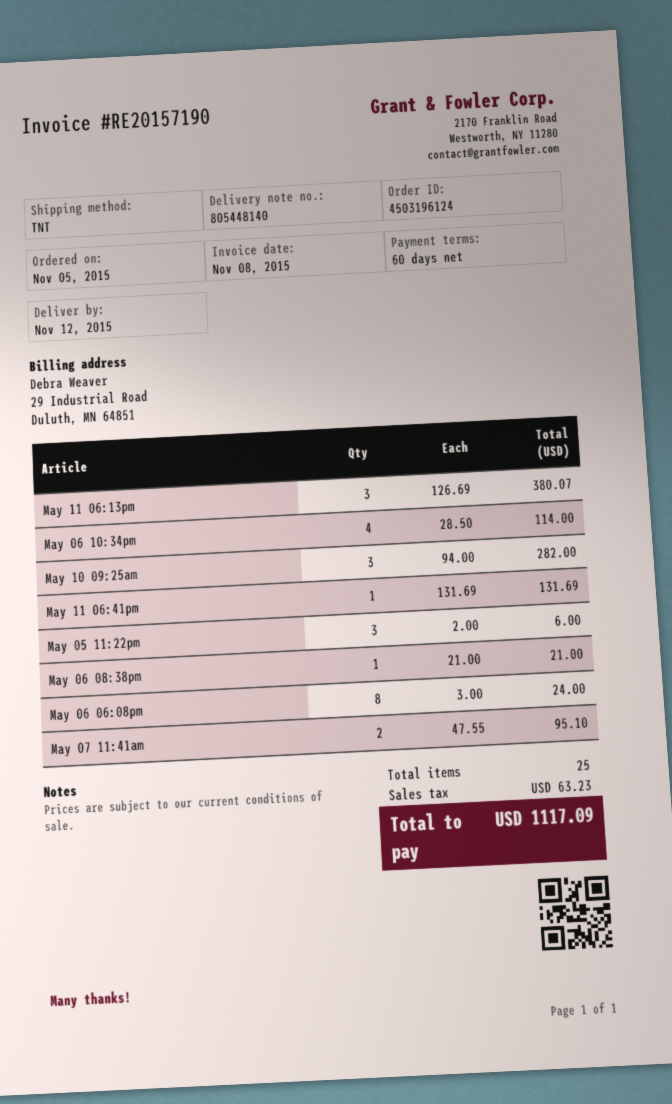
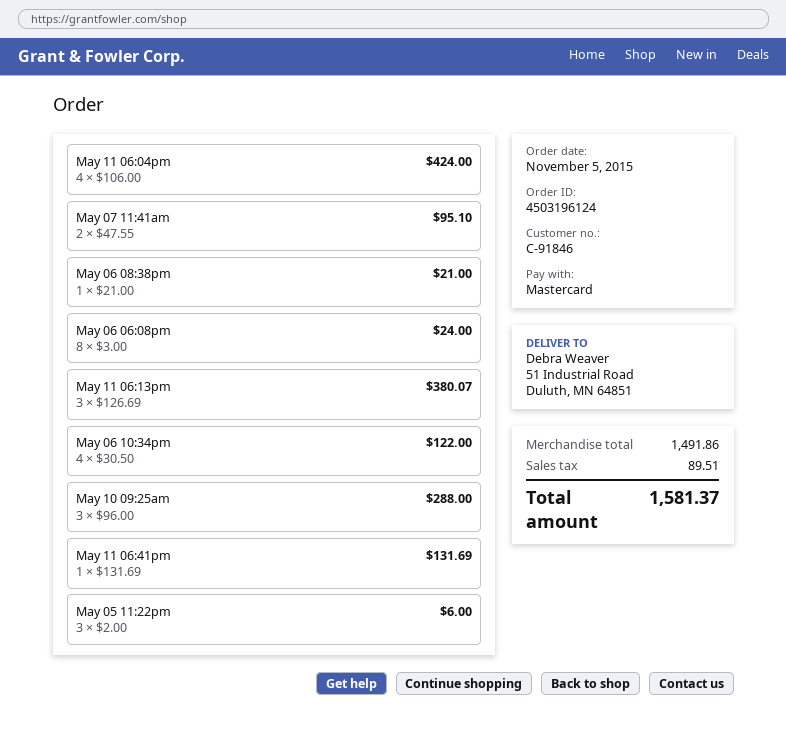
May 06 10:34pm: 4 x 28.50 = 114.00 -> 4 x 30.50 = 122.00
May 10 09:25am: 3 x 94.00 = 282.00 -> 3 x 96.00 = 288.00
May 11 06:04pm: none -> 4 x 106.00 = 424.00
tax: 63.23 -> 89.51
total: 1117.09 -> 1581.37

